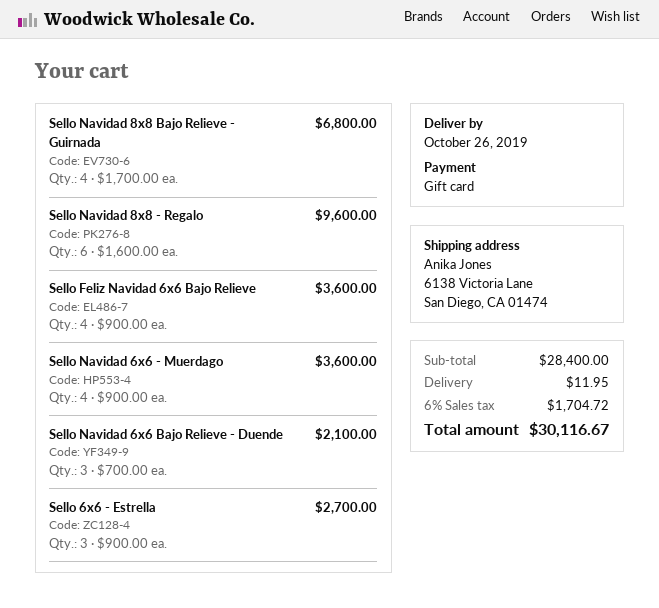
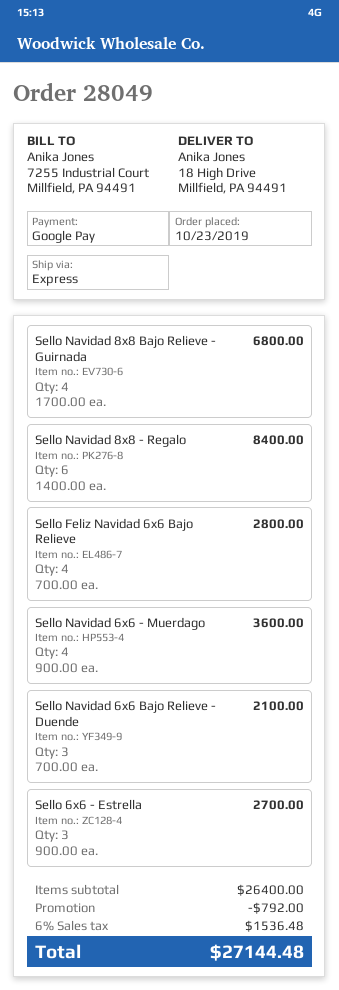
payment method: gift card -> Google Pay
ship to: 6138 Victoria Lane, San Diego, CA 01474 -> 18 High Drive, Millfield, PA 94491
Sello Navidad 8x8 - Regalo: 6 x 1600.00 = 9600.00 -> 6 x 1400.00 = 8400.00
Sello Feliz Navidad 6x6 Bajo Relieve: 4 x 900.00 = 3600.00 -> 4 x 700.00 = 2800.00
subtotal: 28400.00 -> 26400.00
discount: none -> 792.00
shipping: 11.95 -> none
tax: 6% = 1704.72 -> 6% = 1536.48
total: 30116.67 -> 27144.48

